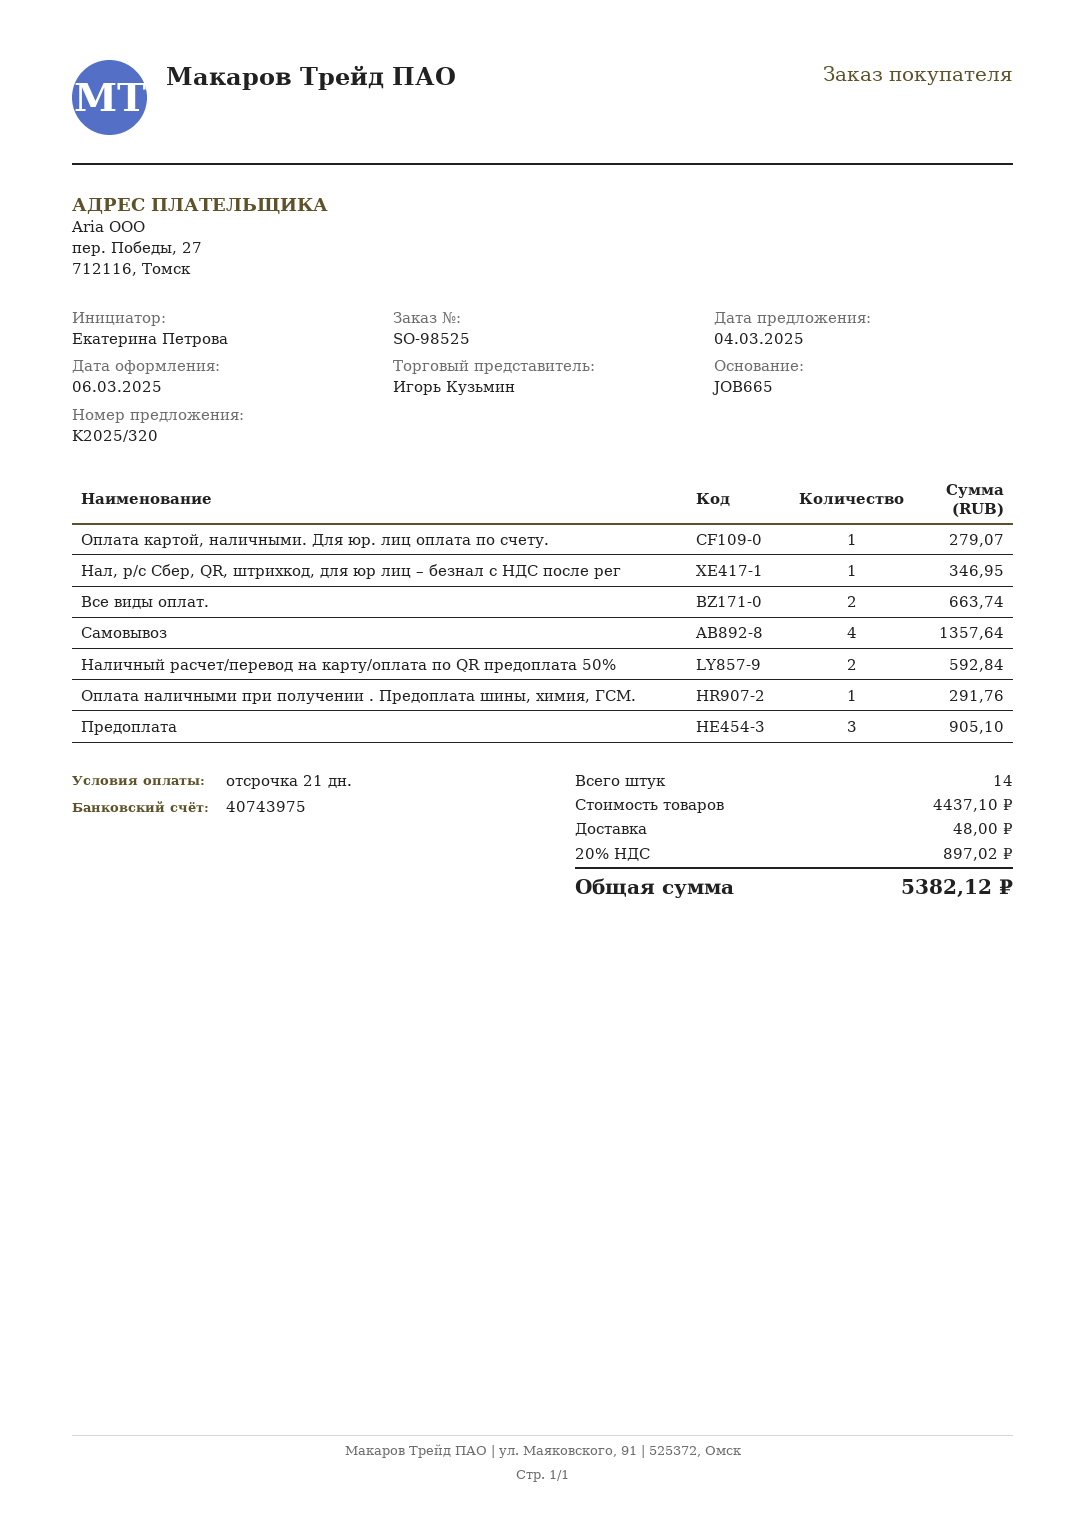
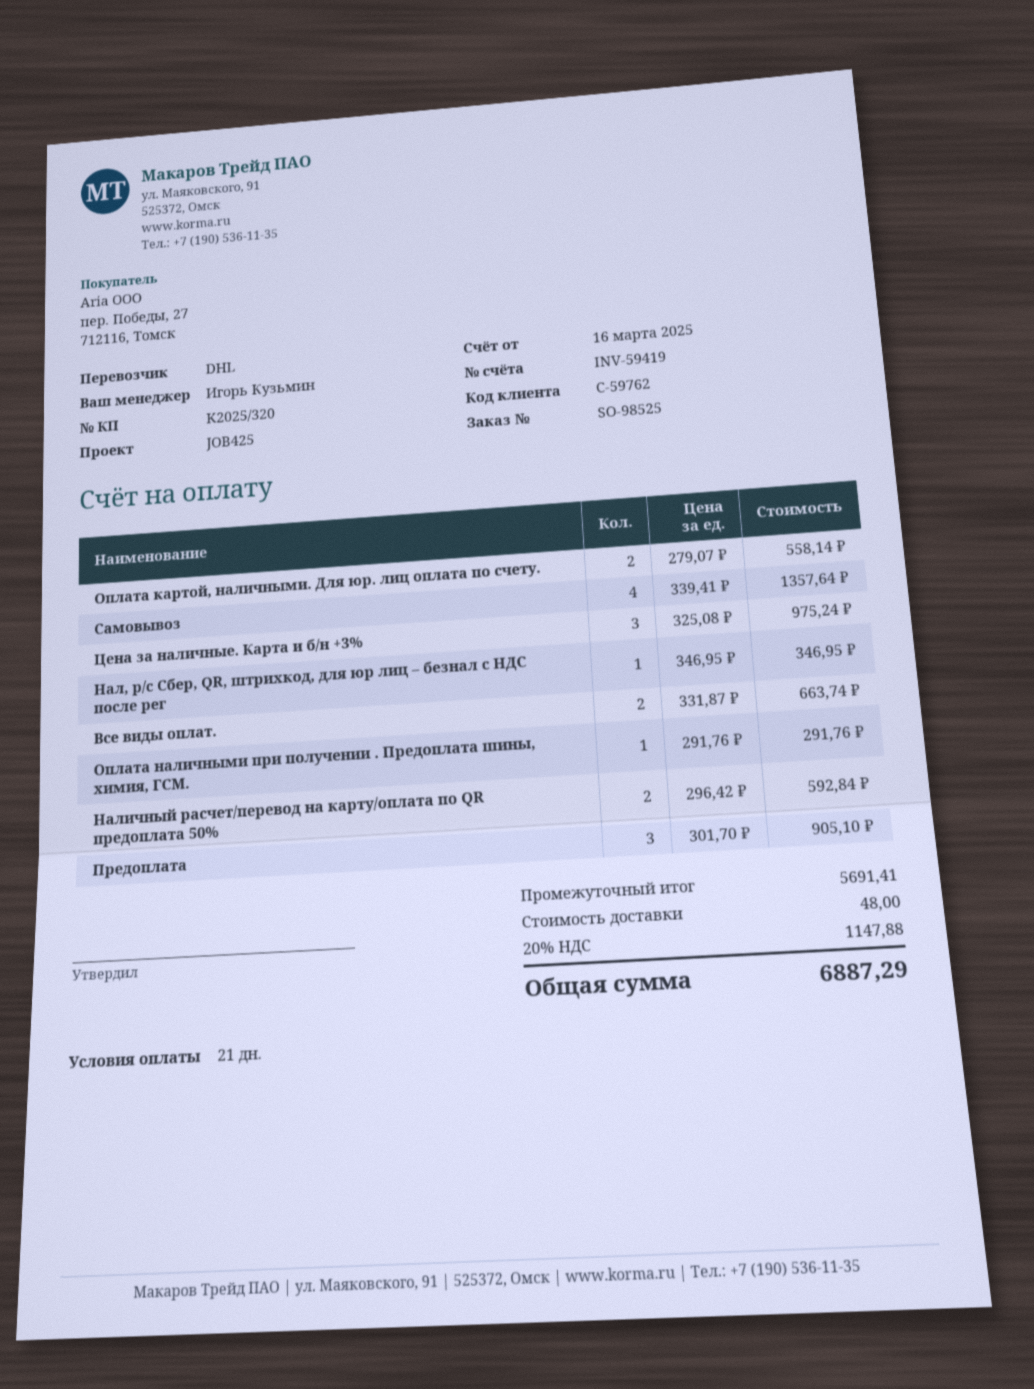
reference: JOB665 -> JOB425
Оплата картой, наличными. Для юр. лиц оплата по счету.: 1 for 279.07 -> 2 for 558.14
Цена за наличные. Карта и б/н +3%: none -> 3 for 975.24
subtotal: 4437.10 -> 5691.41
tax: 20% = 897.02 -> 20% = 1147.88
total: 5382.12 -> 6887.29

